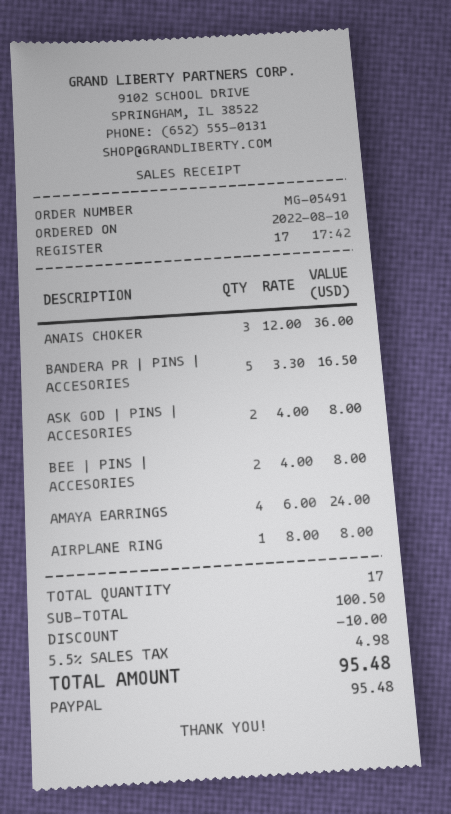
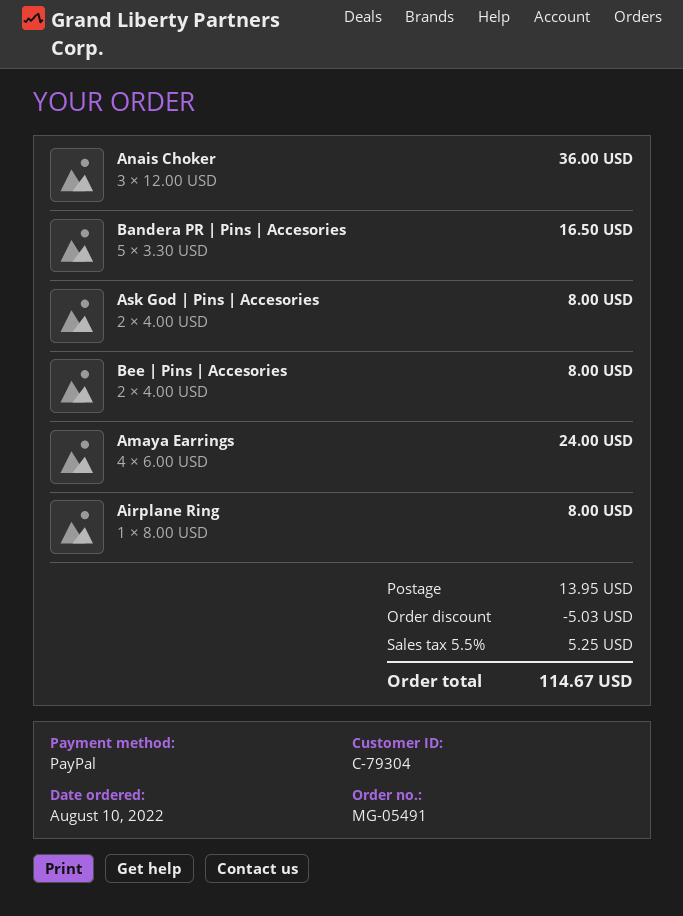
discount: 10.00 -> 5.03
shipping: none -> 13.95
tax: 5.5% = 4.98 -> 5.5% = 5.25
total: 95.48 -> 114.67

